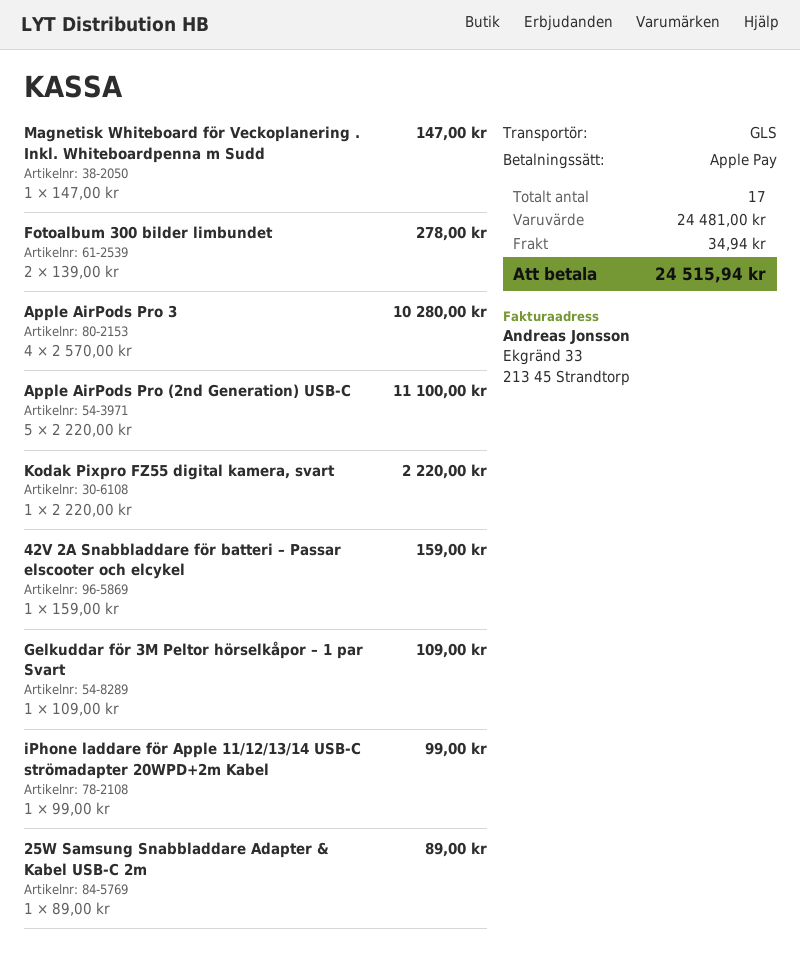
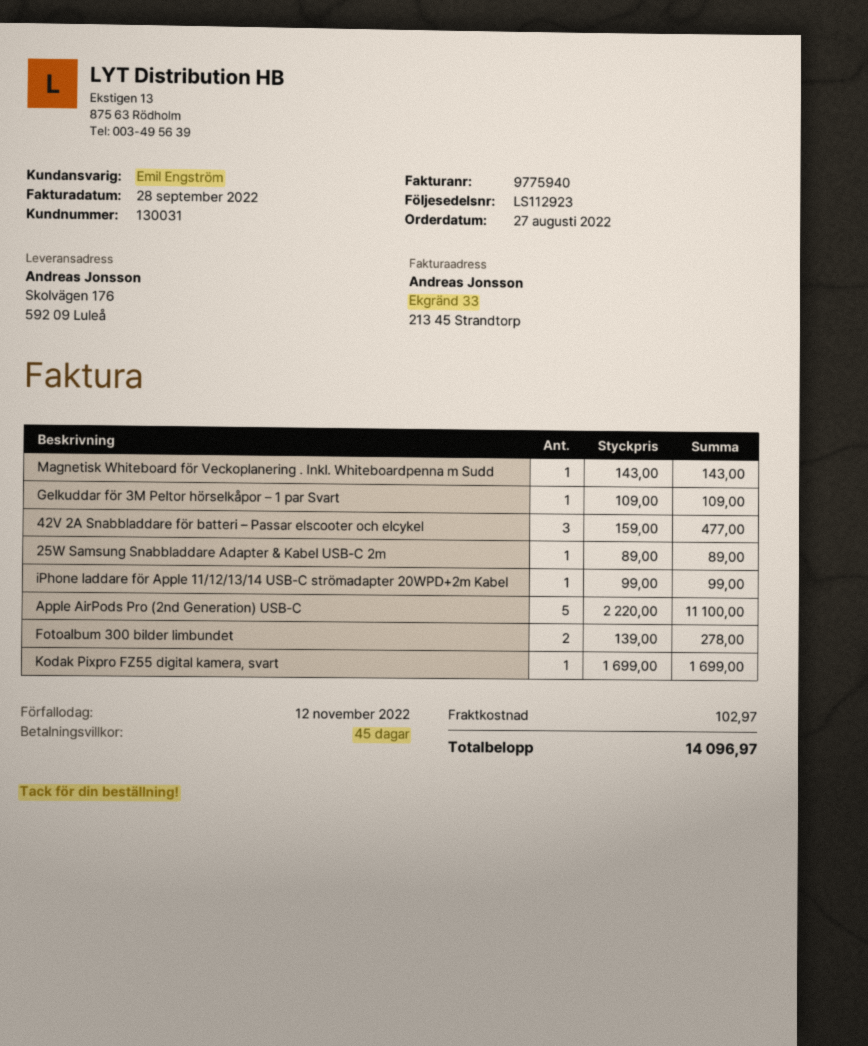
Magnetisk Whiteboard för Veckoplanering . Inkl. Whiteboardpenna m Sudd: 1 x 147.00 = 147.00 -> 1 x 143.00 = 143.00
Apple AirPods Pro 3: 4 x 2570.00 = 10280.00 -> none
Kodak Pixpro FZ55 digital kamera, svart: 1 x 2220.00 = 2220.00 -> 1 x 1699.00 = 1699.00
42V 2A Snabbladdare för batteri – Passar elscooter och elcykel: 1 x 159.00 = 159.00 -> 3 x 159.00 = 477.00
shipping: 34.94 -> 102.97
total: 24515.94 -> 14096.97

